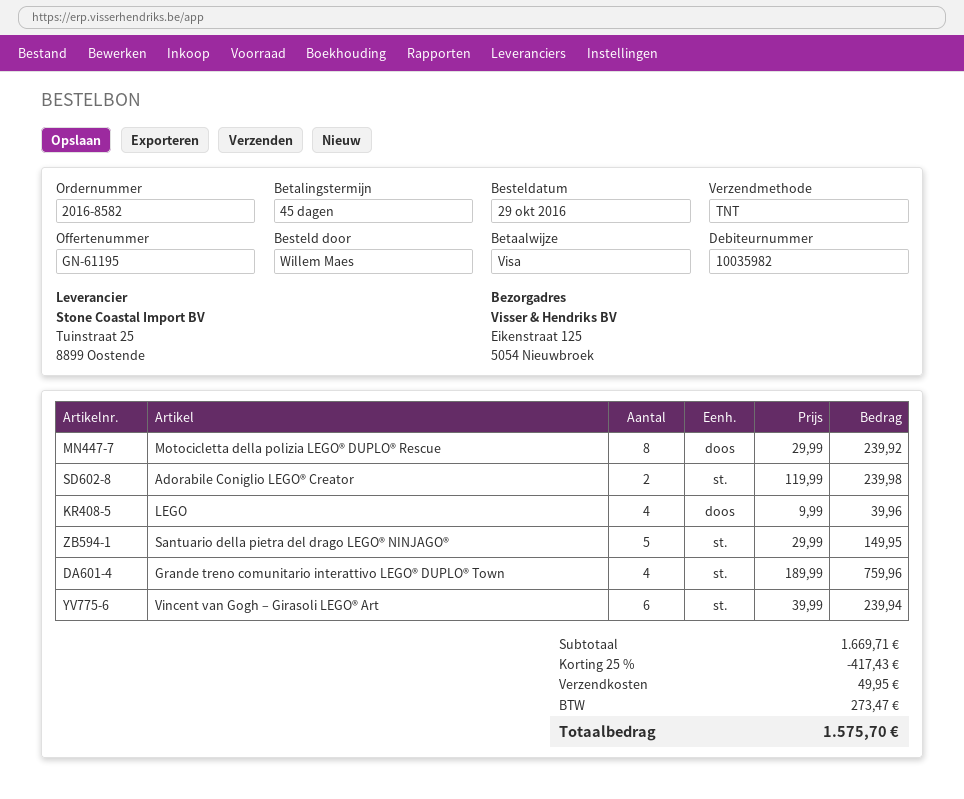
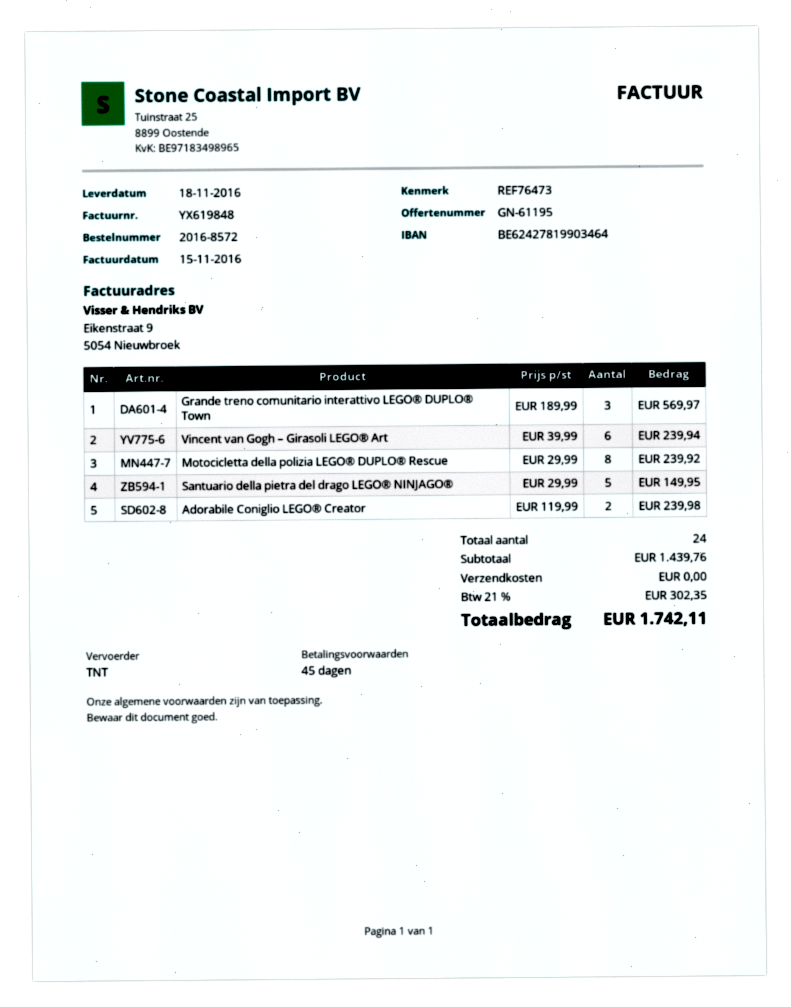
order number: 2016-8582 -> 2016-8572
LEGO: 4 x 9.99 = 39.96 -> none
Grande treno comunitario interattivo LEGO® DUPLO® Town: 4 x 189.99 = 759.96 -> 3 x 189.99 = 569.97
subtotal: 1669.71 -> 1439.76
discount: 25% = 417.43 -> none
shipping: 49.95 -> 0.00
tax: 273.47 -> 302.35
total: 1575.70 -> 1742.11

